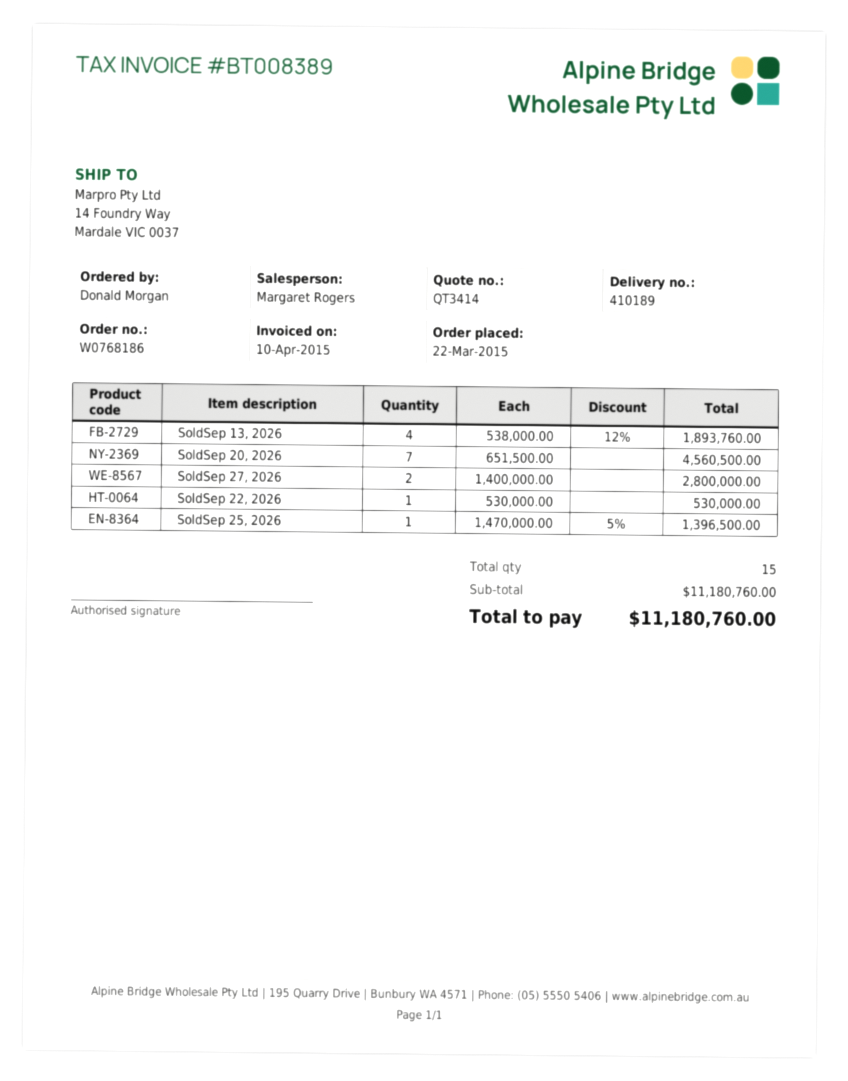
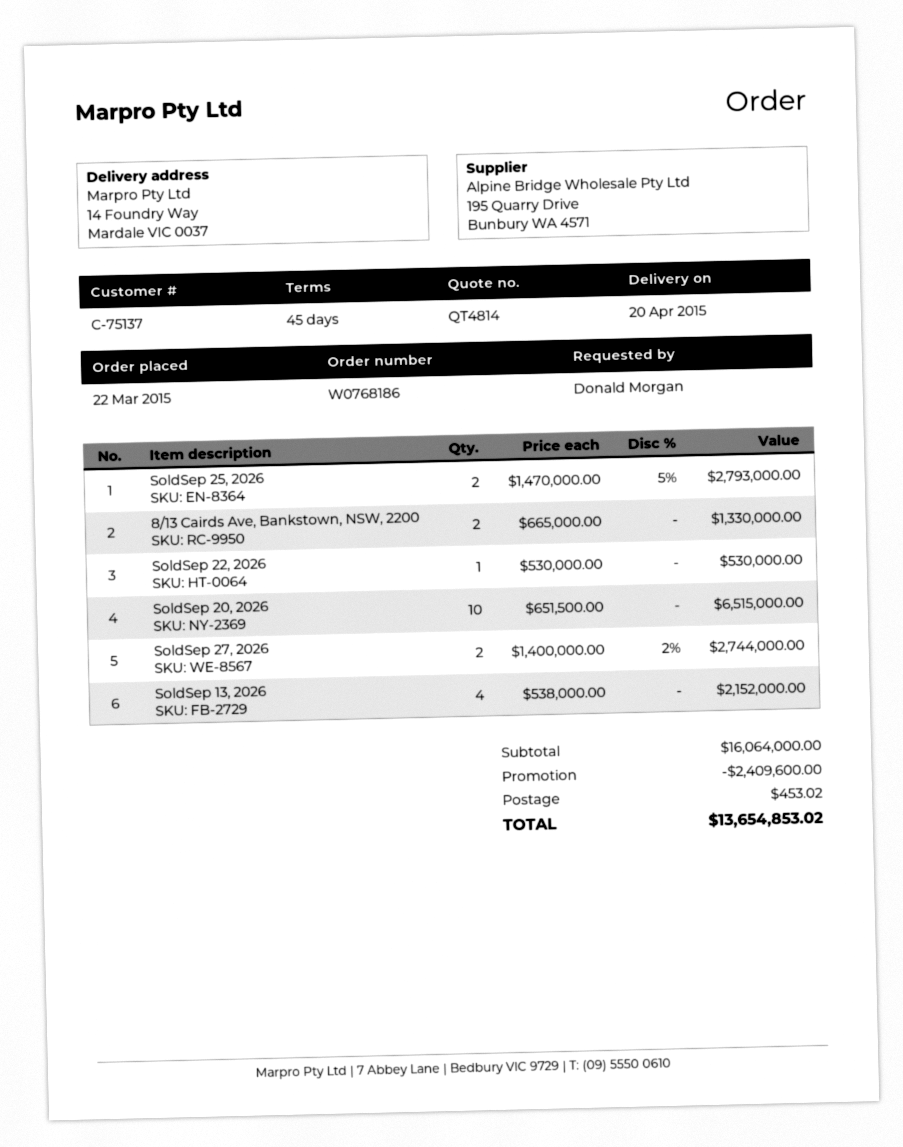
quote number: QT3414 -> QT4814
SoldSep 13, 2026: 4 x 538000.00 - 12% = 1893760.00 -> 4 x 538000.00 = 2152000.00
SoldSep 20, 2026: 7 x 651500.00 = 4560500.00 -> 10 x 651500.00 = 6515000.00
SoldSep 27, 2026: 2 x 1400000.00 = 2800000.00 -> 2 x 1400000.00 - 2% = 2744000.00
SoldSep 25, 2026: 1 x 1470000.00 - 5% = 1396500.00 -> 2 x 1470000.00 - 5% = 2793000.00
8/13 Cairds Ave, Bankstown, NSW, 2200: none -> 2 x 665000.00 = 1330000.00
subtotal: 11180760.00 -> 16064000.00
discount: none -> 2409600.00
shipping: none -> 453.02
total: 11180760.00 -> 13654853.02

